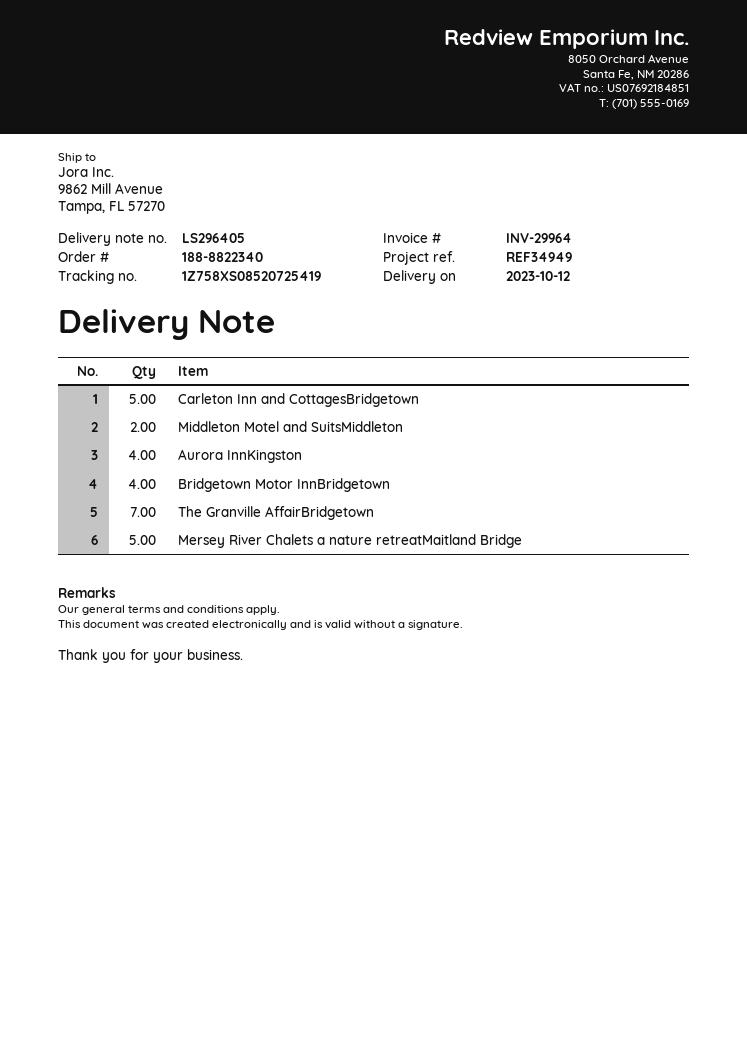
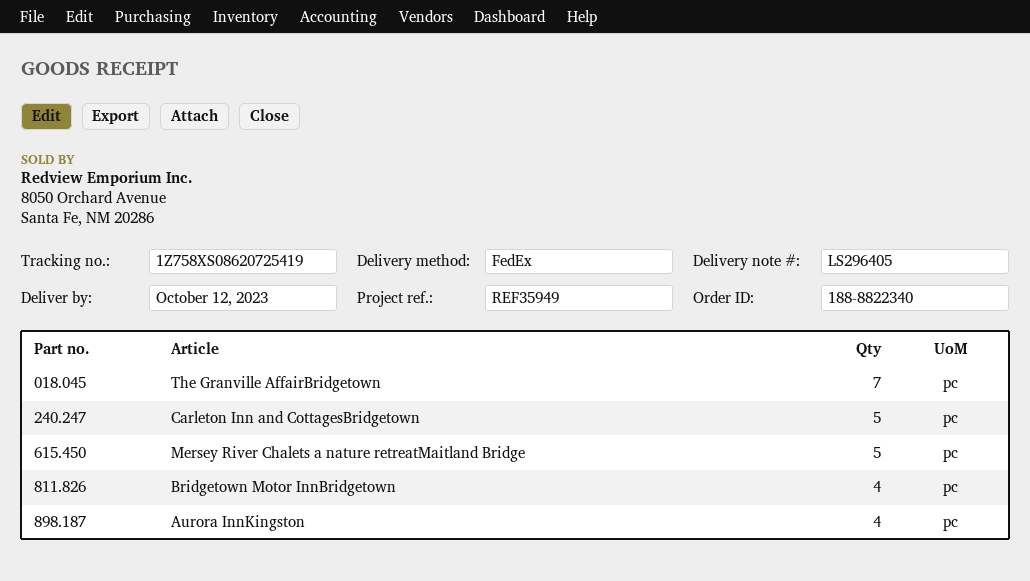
reference: REF34949 -> REF35949
tracking number: 1Z758XS08520725419 -> 1Z758XS08620725419
Middleton Motel and SuitsMiddleton: 2 -> none

